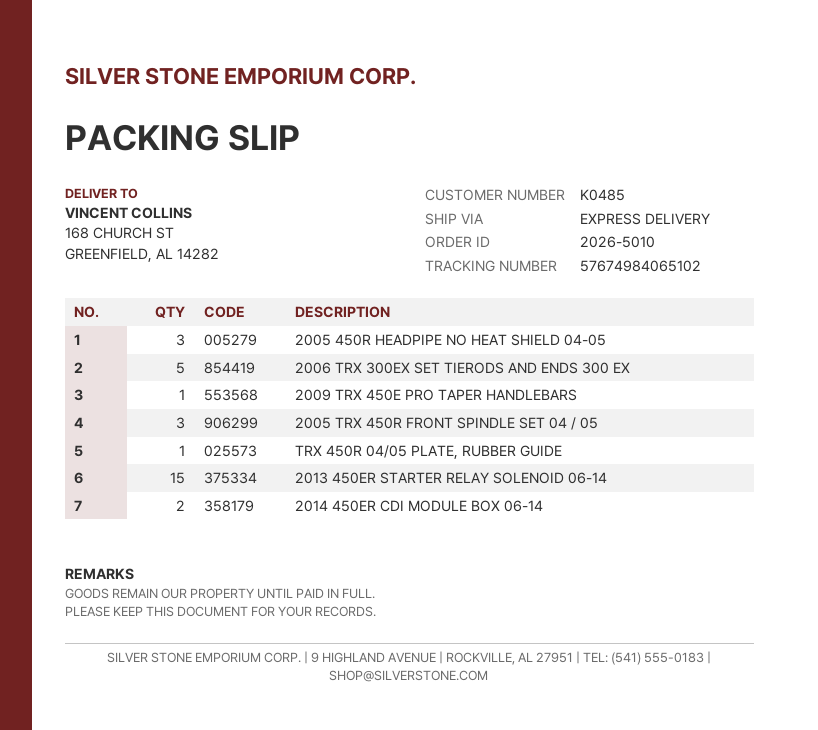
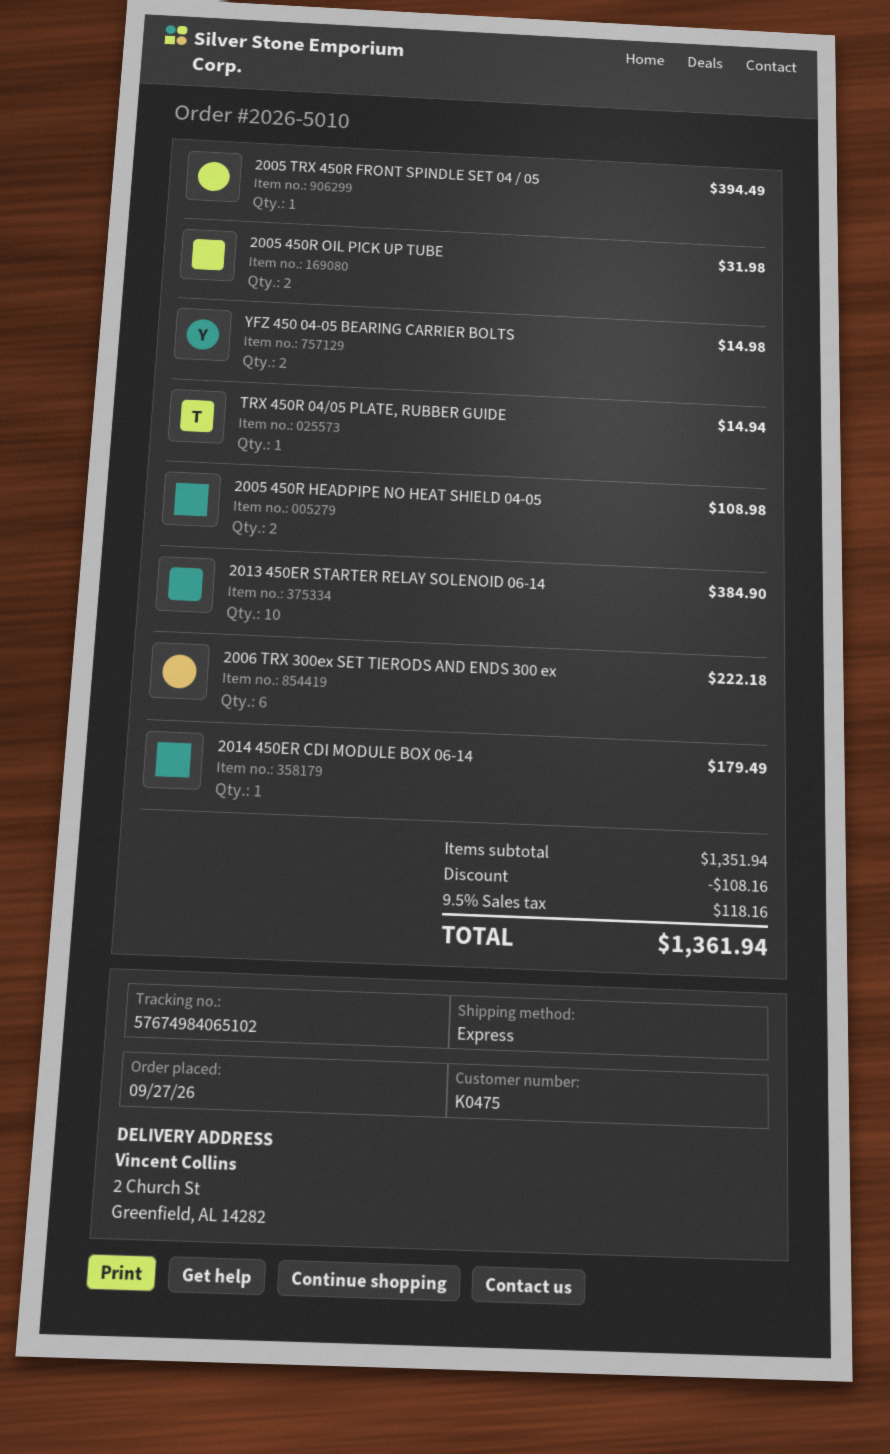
customer number: K0485 -> K0475
ship to: 168 CHURCH ST, GREENFIELD, AL 14282 -> 2 Church St, Greenfield, AL 14282
2005 450R HEADPIPE NO HEAT SHIELD 04-05: 3 -> 2
2006 TRX 300EX SET TIERODS AND ENDS 300 EX: 5 -> 6
2009 TRX 450E PRO TAPER HANDLEBARS: 1 -> none
2005 TRX 450R FRONT SPINDLE SET 04 / 05: 3 -> 1
2013 450ER STARTER RELAY SOLENOID 06-14: 15 -> 10
2014 450ER CDI MODULE BOX 06-14: 2 -> 1
2005 450R OIL PICK UP TUBE: none -> 2
YFZ 450 04-05 BEARING CARRIER BOLTS: none -> 2

